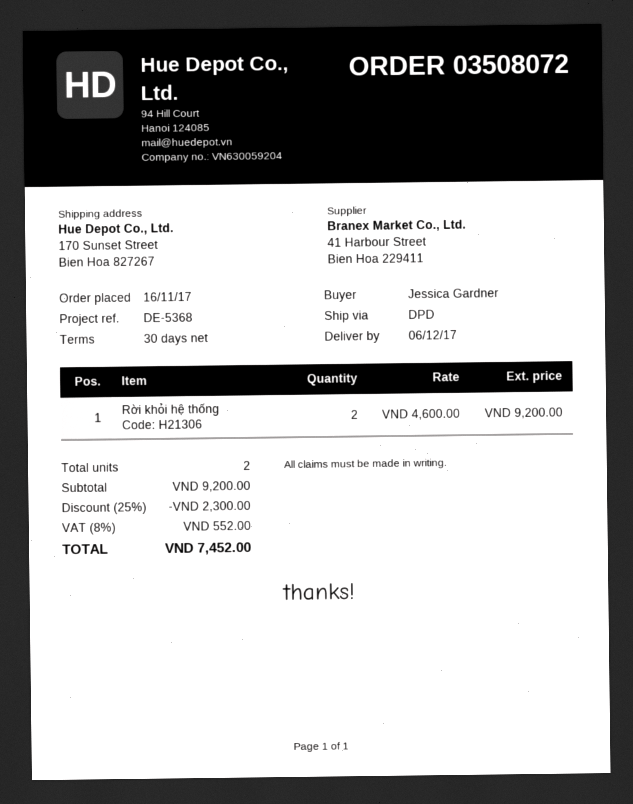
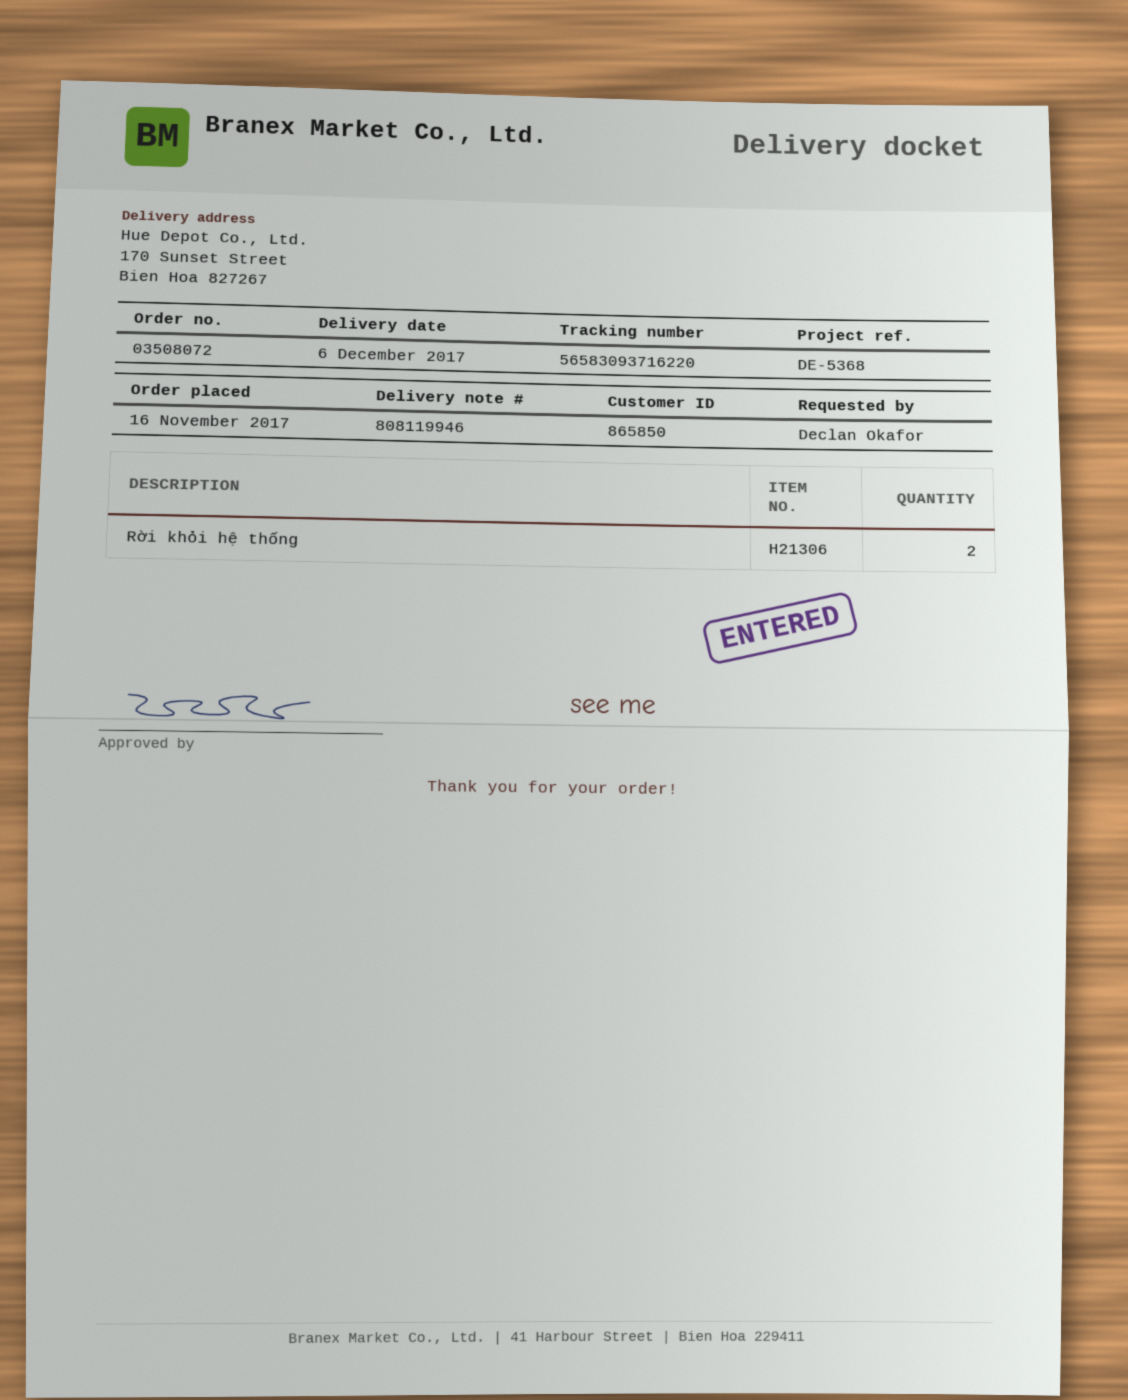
ordered by: Jessica Gardner -> Declan Okafor

